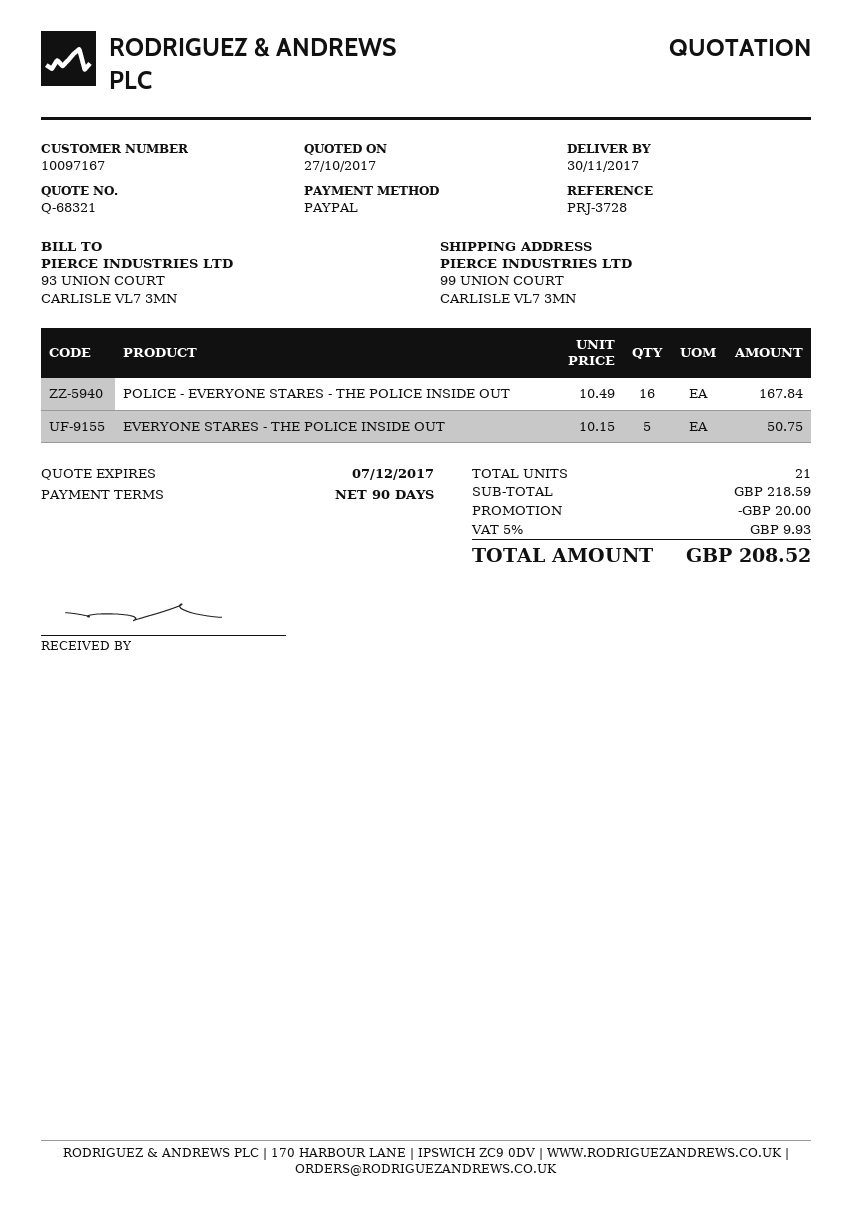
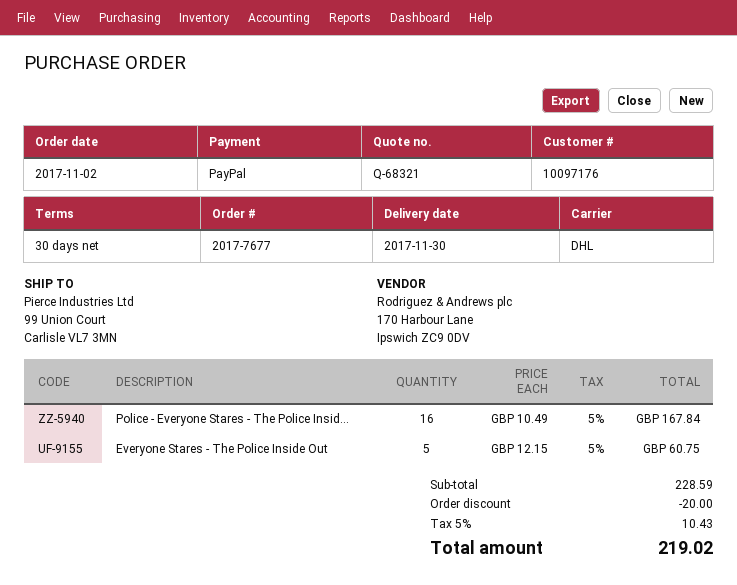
payment terms: 90 days -> 30 days
customer number: 10097167 -> 10097176
EVERYONE STARES - THE POLICE INSIDE OUT: 5 x 10.15 = 50.75 -> 5 x 12.15 = 60.75
subtotal: 218.59 -> 228.59
tax: 5% = 9.93 -> 5% = 10.43
total: 208.52 -> 219.02

